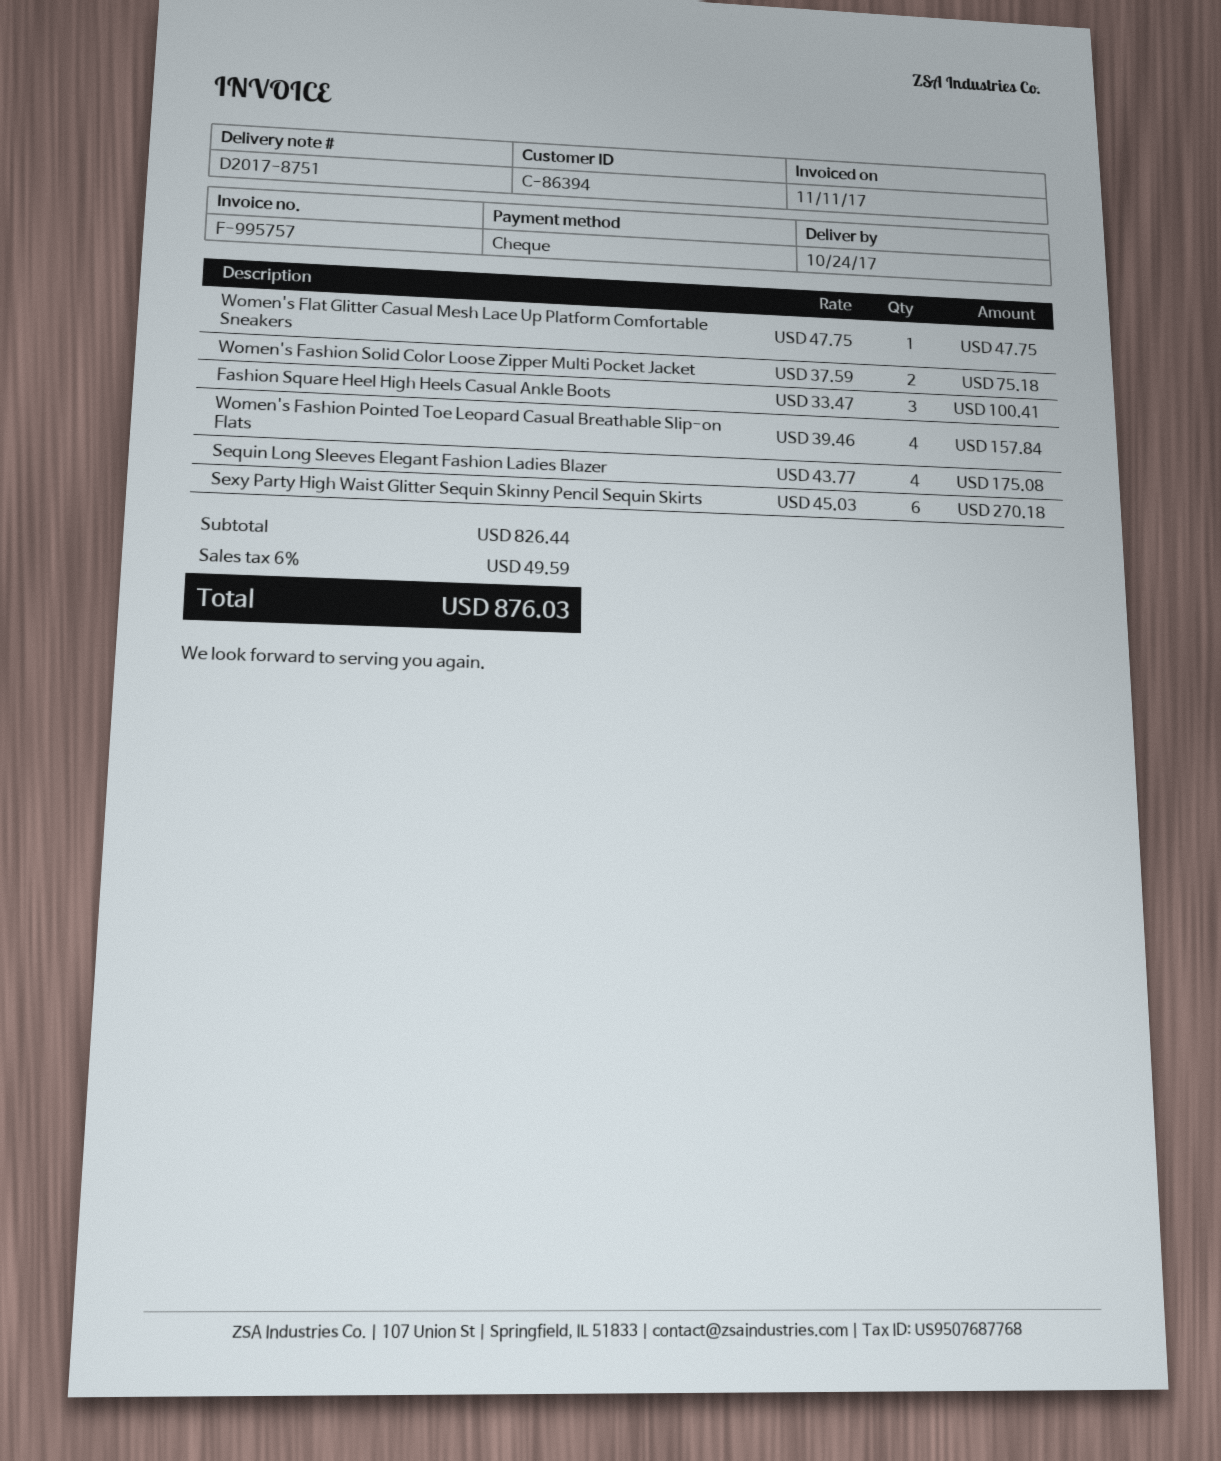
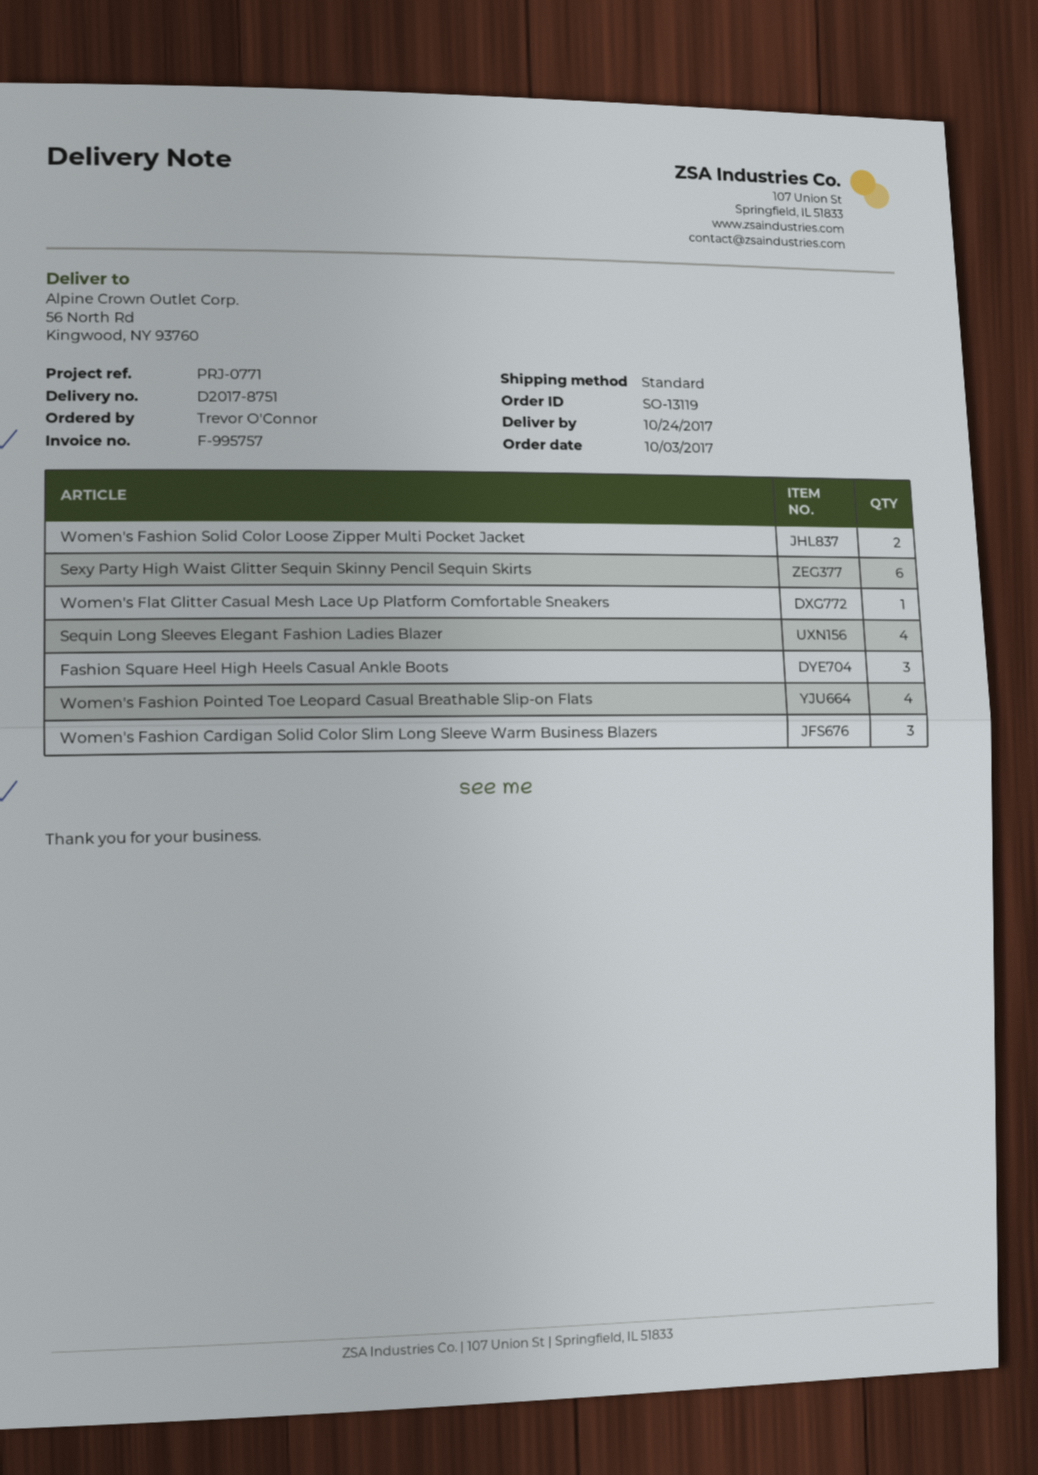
Women's Fashion Cardigan Solid Color Slim Long Sleeve Warm Business Blazers: none -> 3

